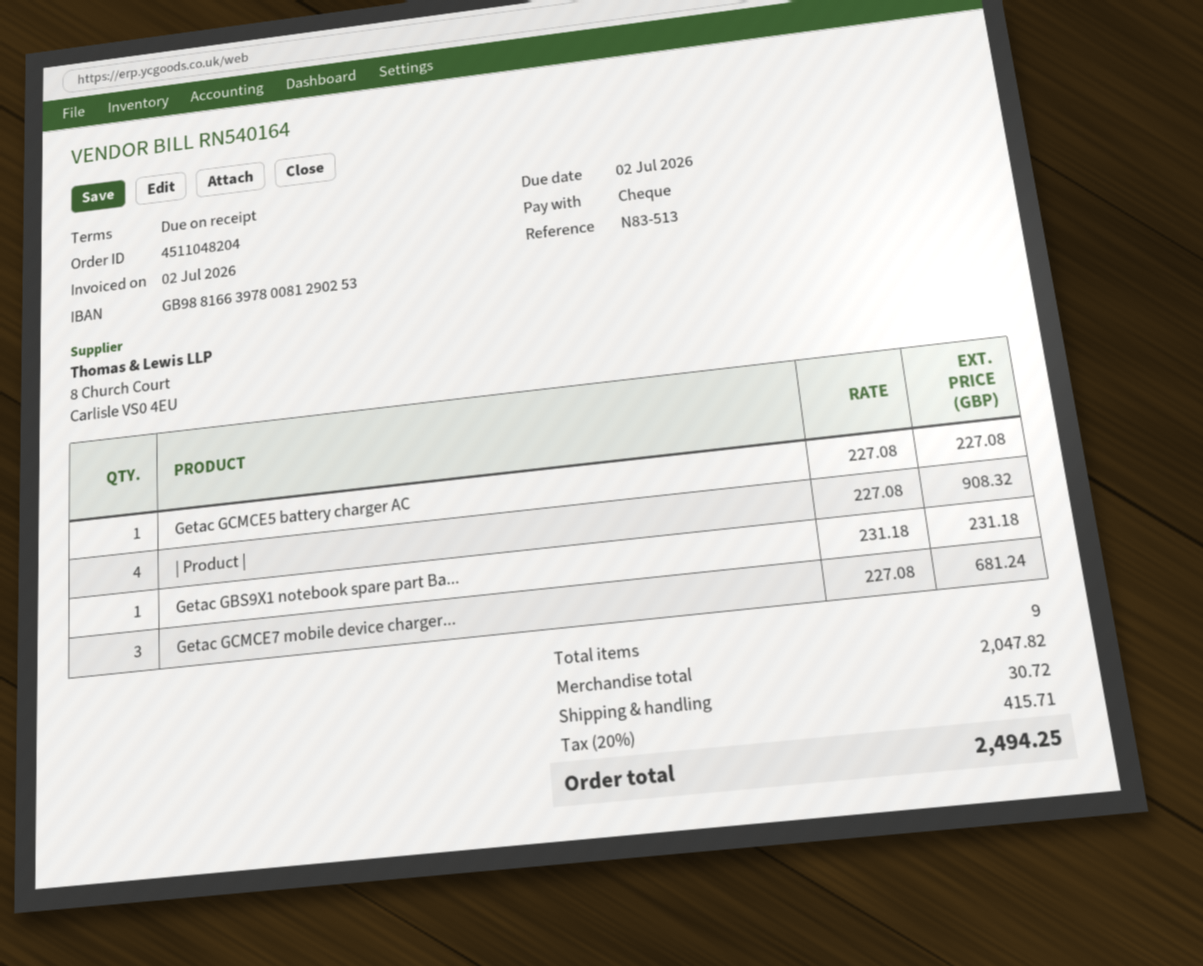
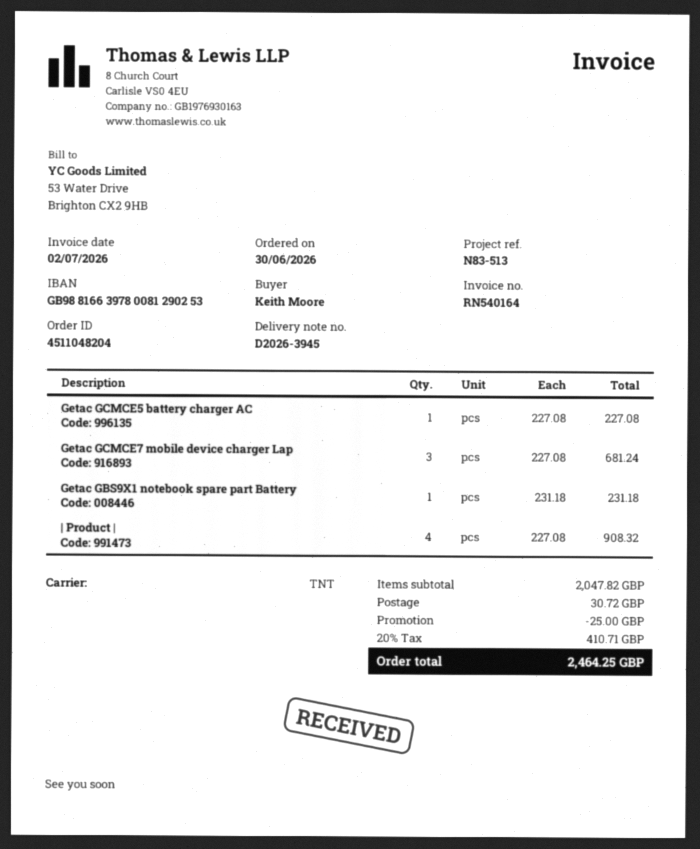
discount: none -> 25.00
tax: 20% = 415.71 -> 20% = 410.71
total: 2494.25 -> 2464.25

